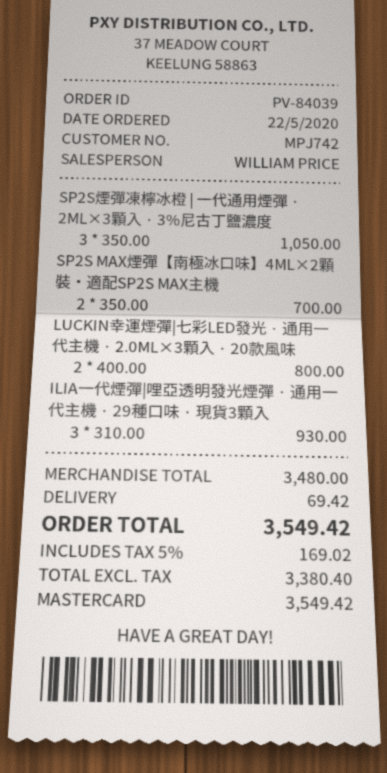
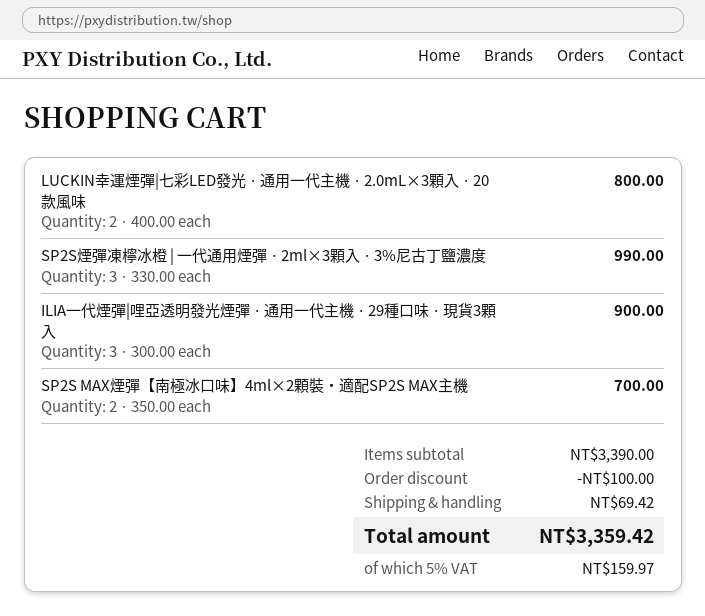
SP2S煙彈凍檸冰橙 | 一代通用煙彈 · 2ML×3顆入 · 3%尼古丁鹽濃度: 3 x 350.00 = 1050.00 -> 3 x 330.00 = 990.00
ILIA一代煙彈|哩亞透明發光煙彈 · 通用一代主機 · 29種口味 · 現貨3顆入: 3 x 310.00 = 930.00 -> 3 x 300.00 = 900.00
subtotal: 3480.00 -> 3390.00
discount: none -> 100.00
tax: 5% = 169.02 -> 5% = 159.97
total: 3549.42 -> 3359.42

